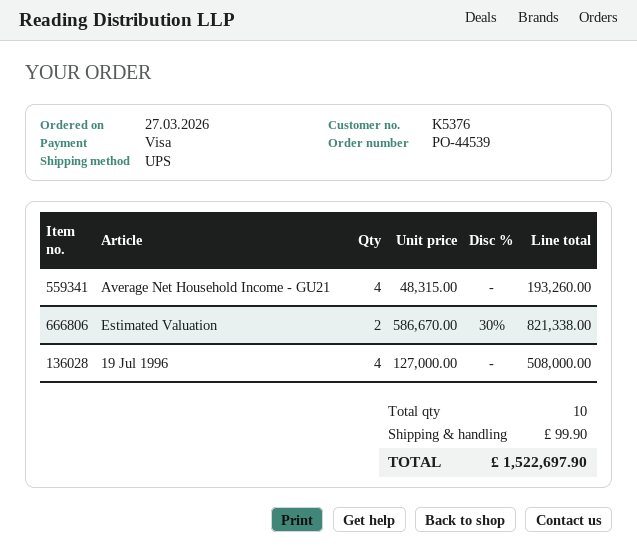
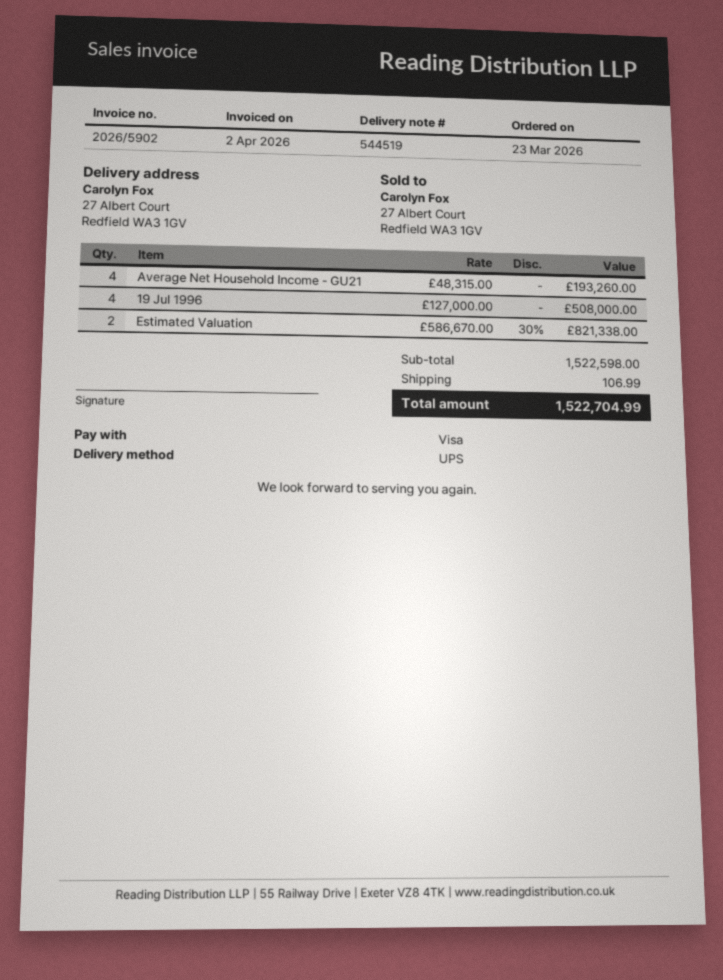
order date: 2026-03-27 -> 2026-03-23
shipping: 99.90 -> 106.99
total: 1522697.90 -> 1522704.99

